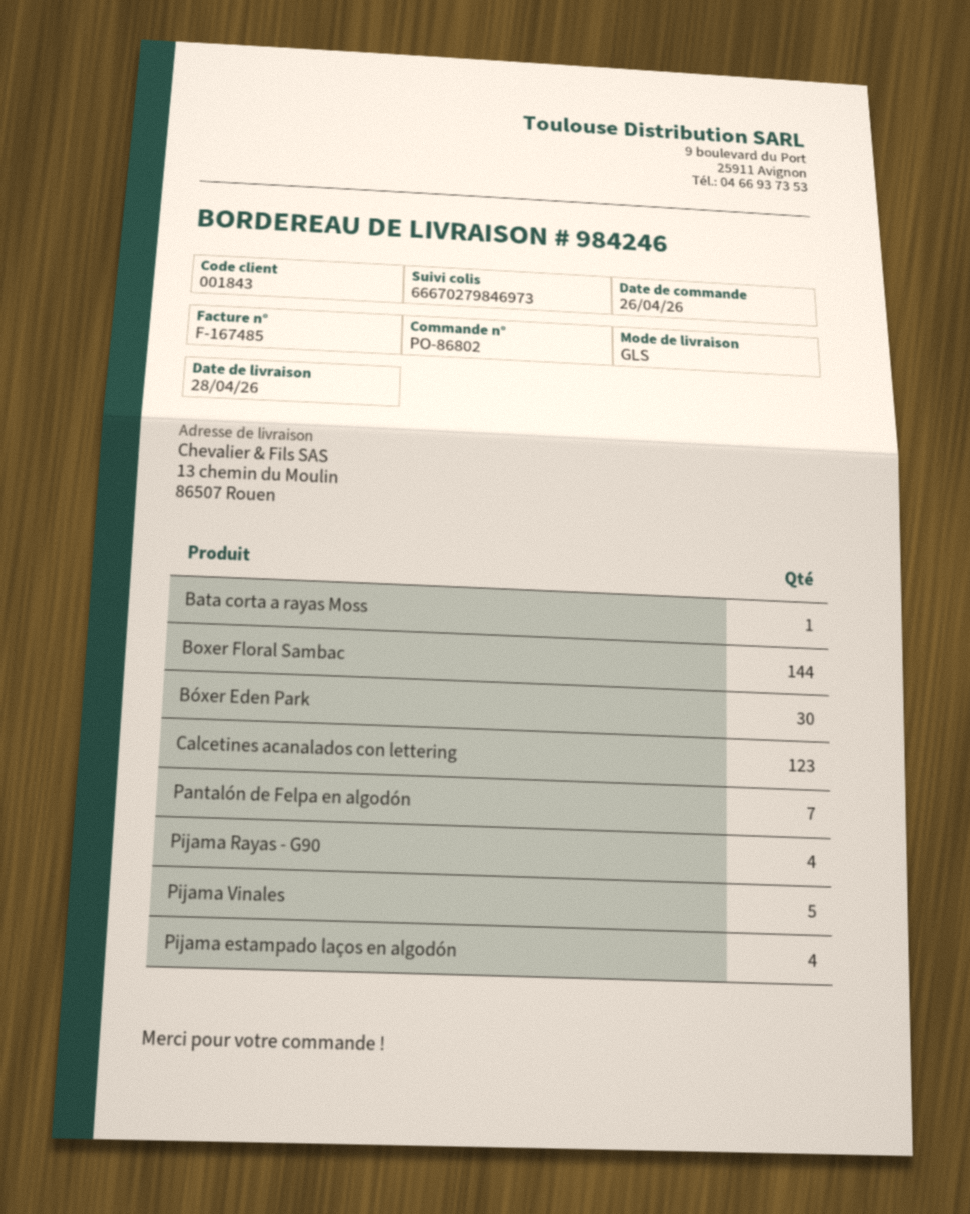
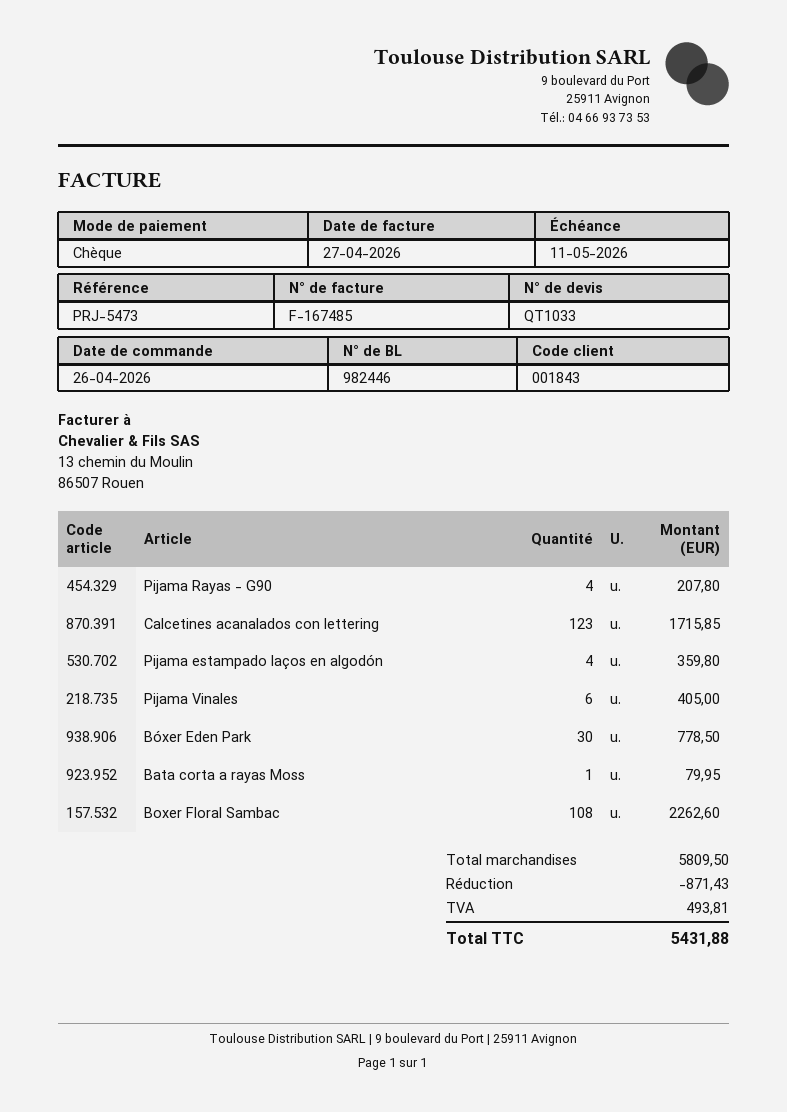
delivery note number: 984246 -> 982446
Boxer Floral Sambac: 144 -> 108
Pantalón de Felpa en algodón: 7 -> none
Pijama Vinales: 5 -> 6

